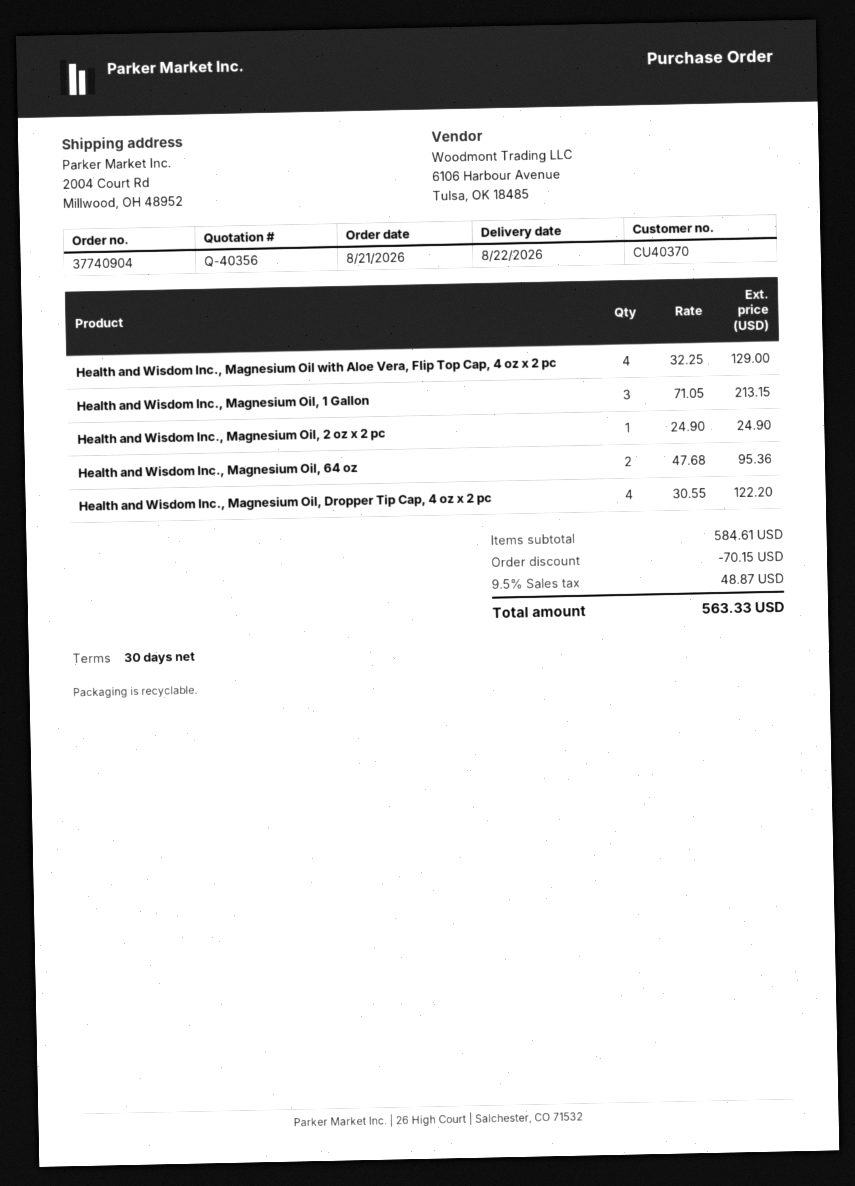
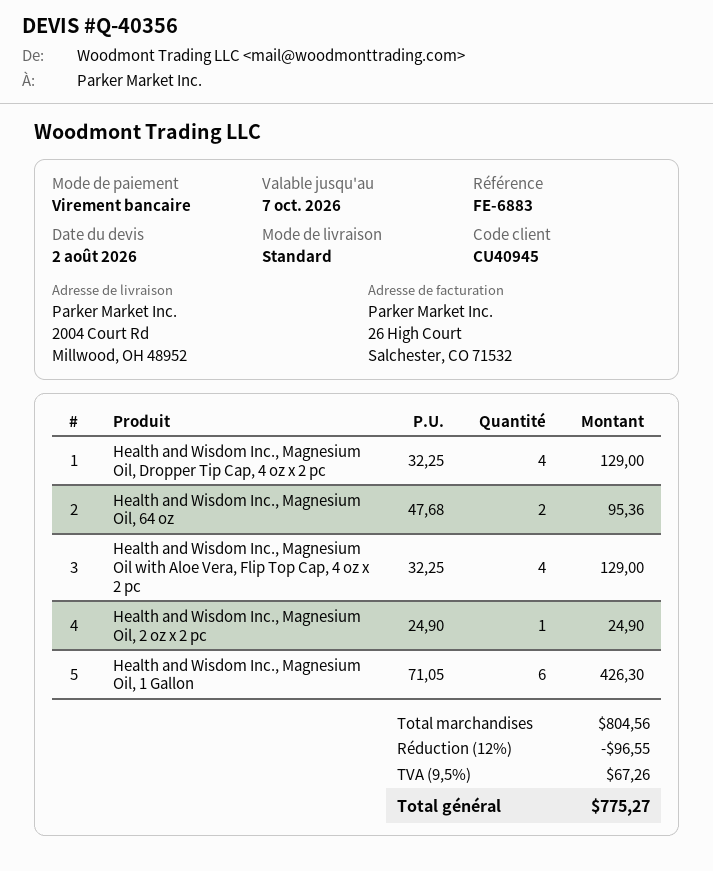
customer number: CU40370 -> CU40945
Health and Wisdom Inc., Magnesium Oil, 1 Gallon: 3 x 71.05 = 213.15 -> 6 x 71.05 = 426.30
Health and Wisdom Inc., Magnesium Oil, Dropper Tip Cap, 4 oz x 2 pc: 4 x 30.55 = 122.20 -> 4 x 32.25 = 129.00
subtotal: 584.61 -> 804.56
discount: 70.15 -> 96.55
tax: 9.5% = 48.87 -> 9.5% = 67.26
total: 563.33 -> 775.27

